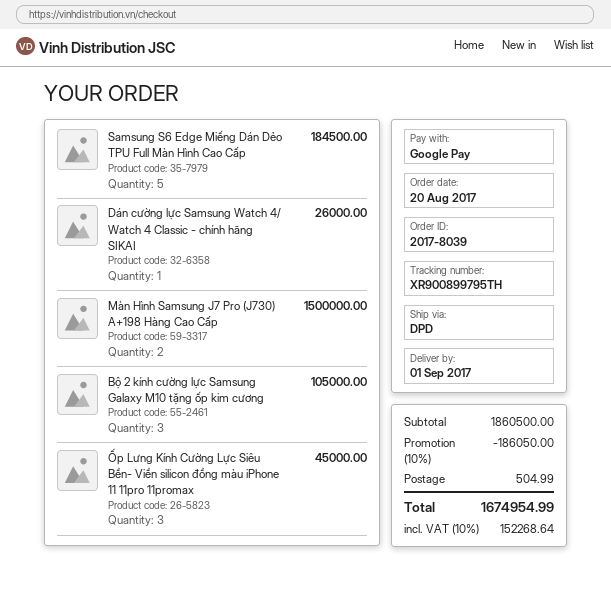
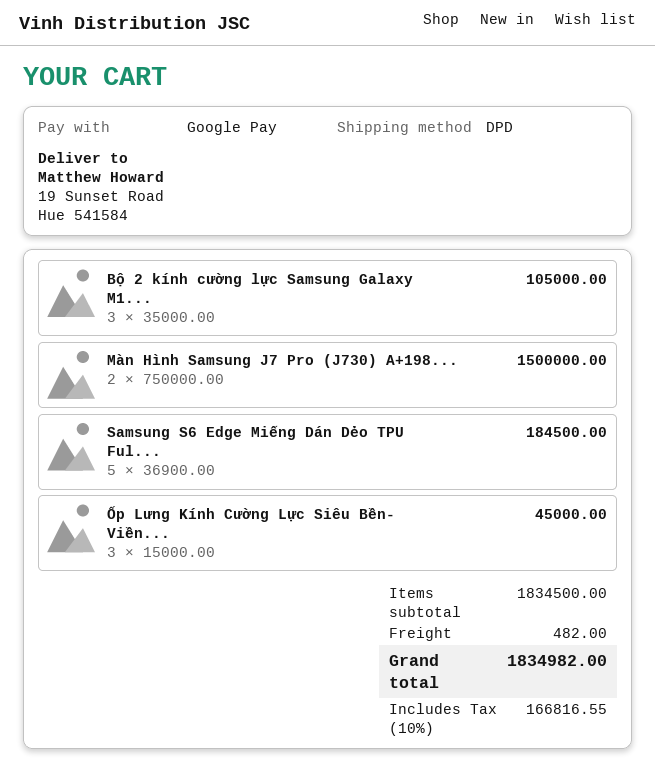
Dán cường lực Samsung Watch 4/ Watch 4 Classic - chính hãng SIKAI: 1 for 26000.00 -> none
subtotal: 1860500.00 -> 1834500.00
discount: 10% = 186050.00 -> none
shipping: 504.99 -> 482.00
tax: 10% = 152268.64 -> 10% = 166816.55
total: 1674954.99 -> 1834982.00

